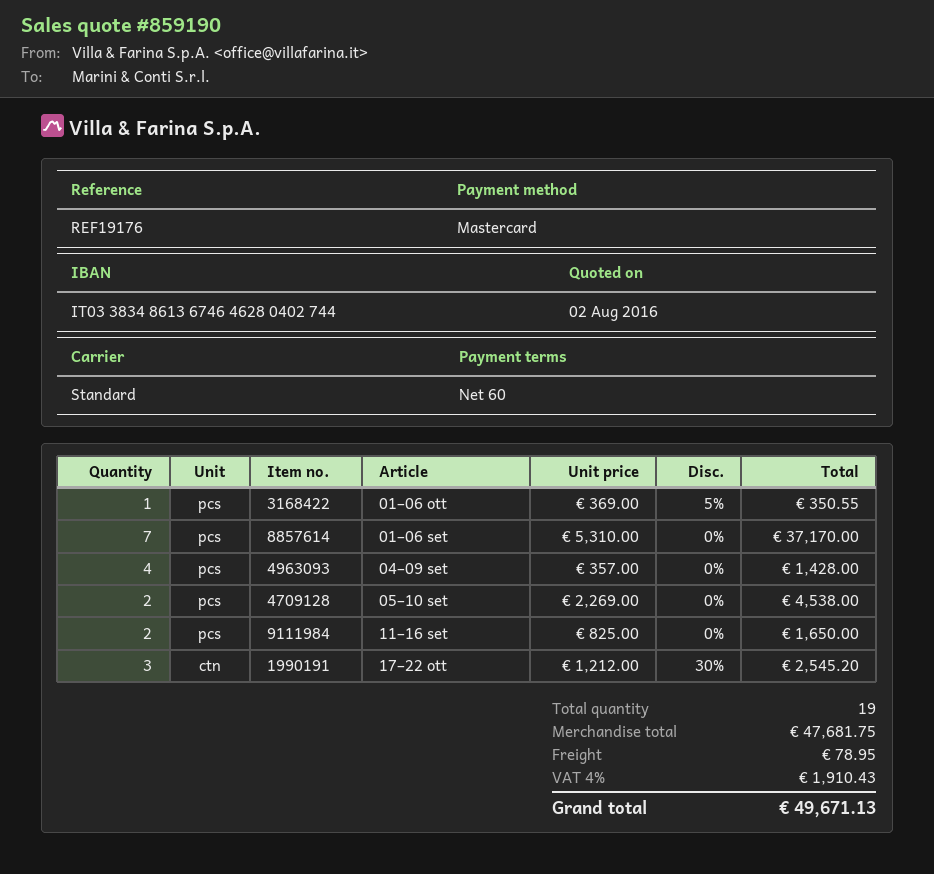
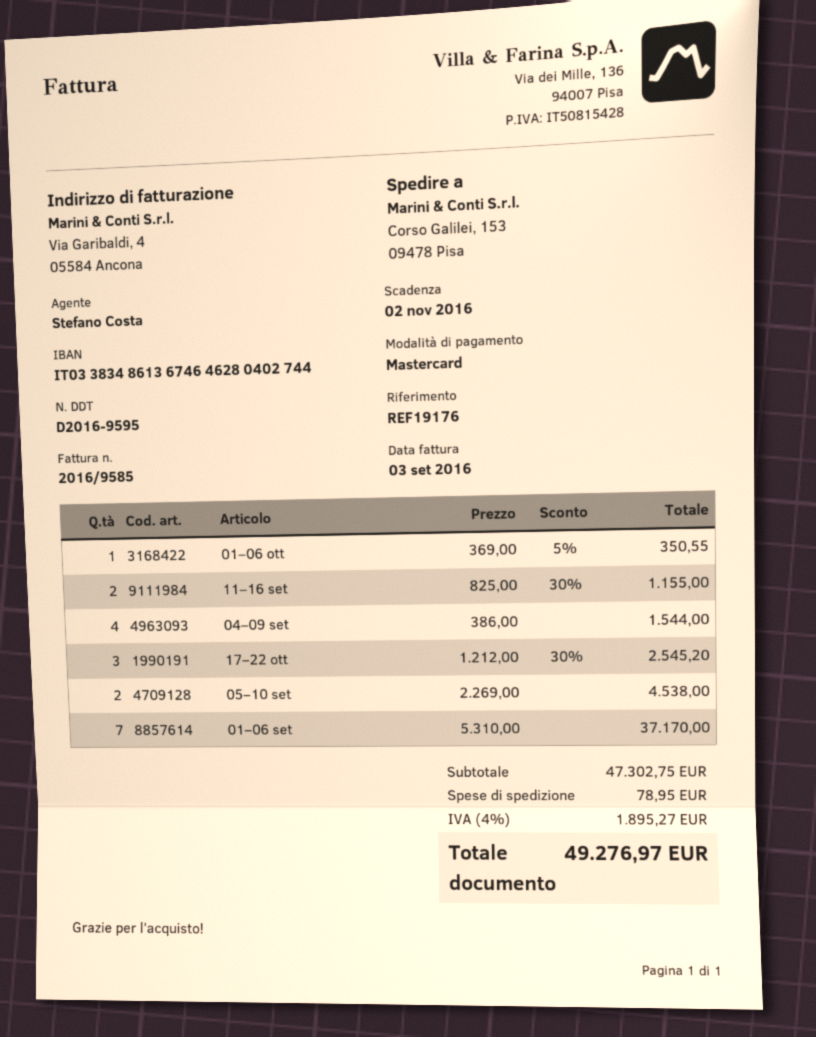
04–09 set: 4 x 357.00 = 1428.00 -> 4 x 386.00 = 1544.00
11–16 set: 2 x 825.00 = 1650.00 -> 2 x 825.00 - 30% = 1155.00
subtotal: 47681.75 -> 47302.75
tax: 4% = 1910.43 -> 4% = 1895.27
total: 49671.13 -> 49276.97

